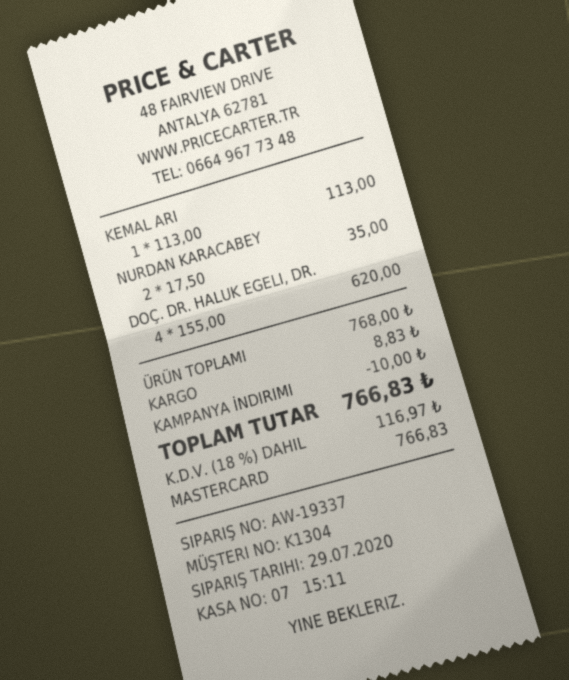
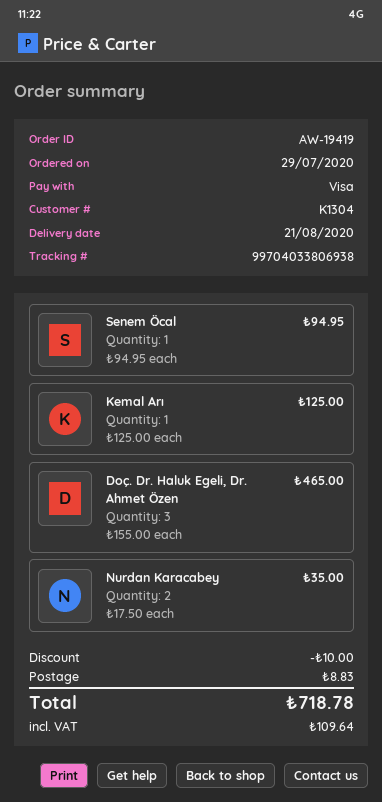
order number: AW-19337 -> AW-19419
payment method: Mastercard -> Visa
KEMAL ARI: 1 x 113.00 = 113.00 -> 1 x 125.00 = 125.00
DOÇ. DR. HALUK EGELI, DR.: 4 x 155.00 = 620.00 -> 3 x 155.00 = 465.00
Senem Öcal: none -> 1 x 94.95 = 94.95
tax: 116.97 -> 109.64
total: 766.83 -> 718.78

